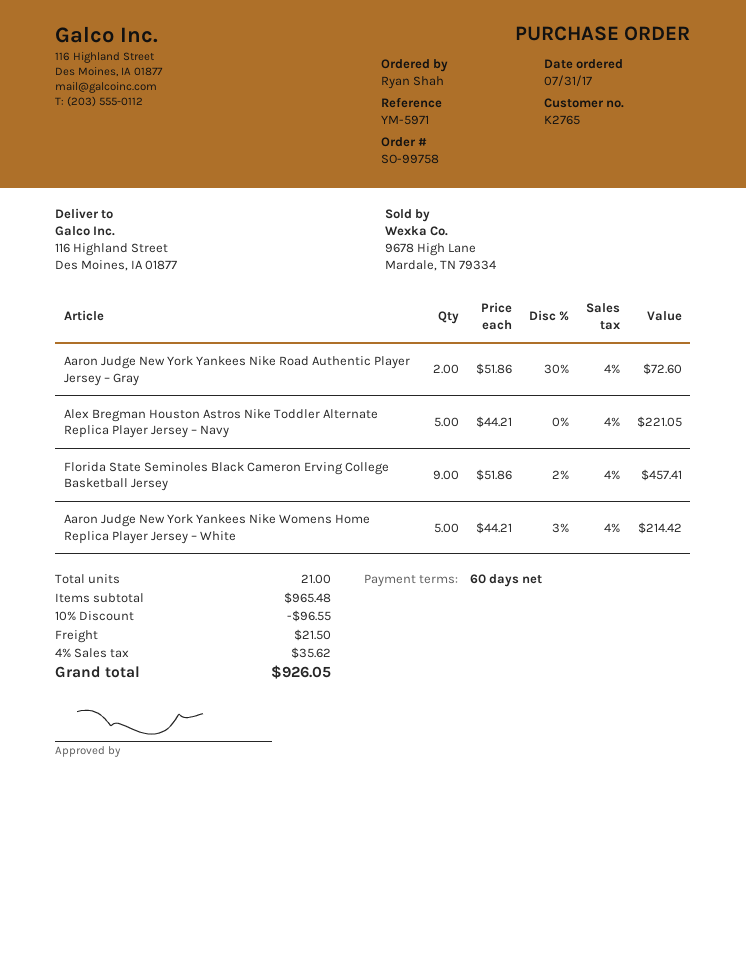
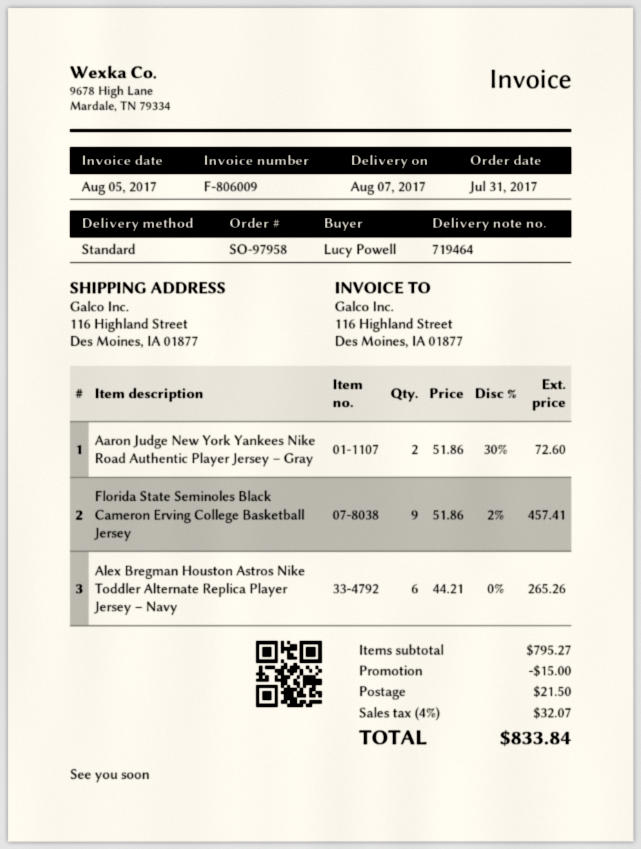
order number: SO-99758 -> SO-97958
ordered by: Ryan Shah -> Lucy Powell
Alex Bregman Houston Astros Nike Toddler Alternate Replica Player Jersey – Navy: 5 x 44.21 = 221.05 -> 6 x 44.21 = 265.26
Aaron Judge New York Yankees Nike Womens Home Replica Player Jersey – White: 5 x 44.21 - 3% = 214.42 -> none
subtotal: 965.48 -> 795.27
discount: 96.55 -> 15.00
tax: 4% = 35.62 -> 4% = 32.07
total: 926.05 -> 833.84

